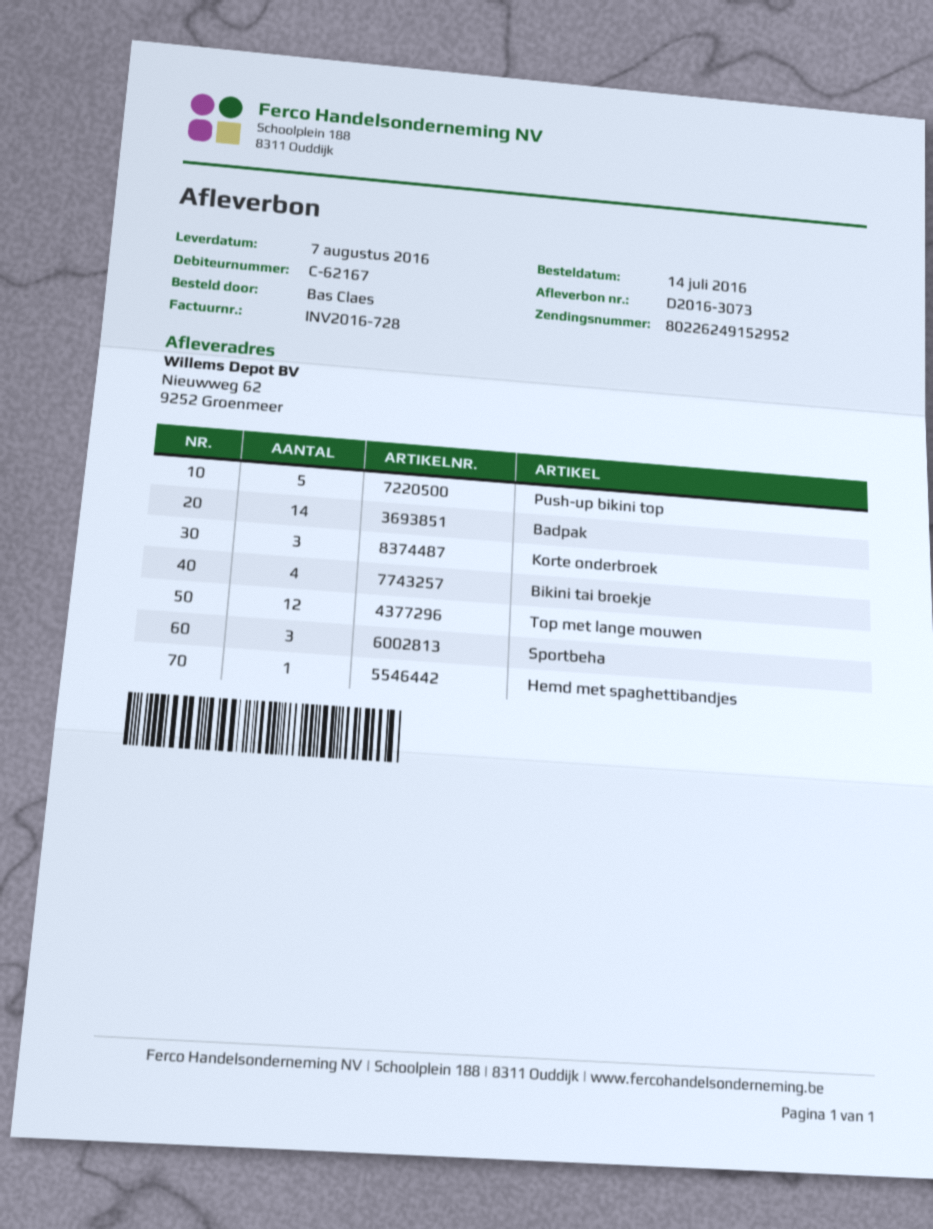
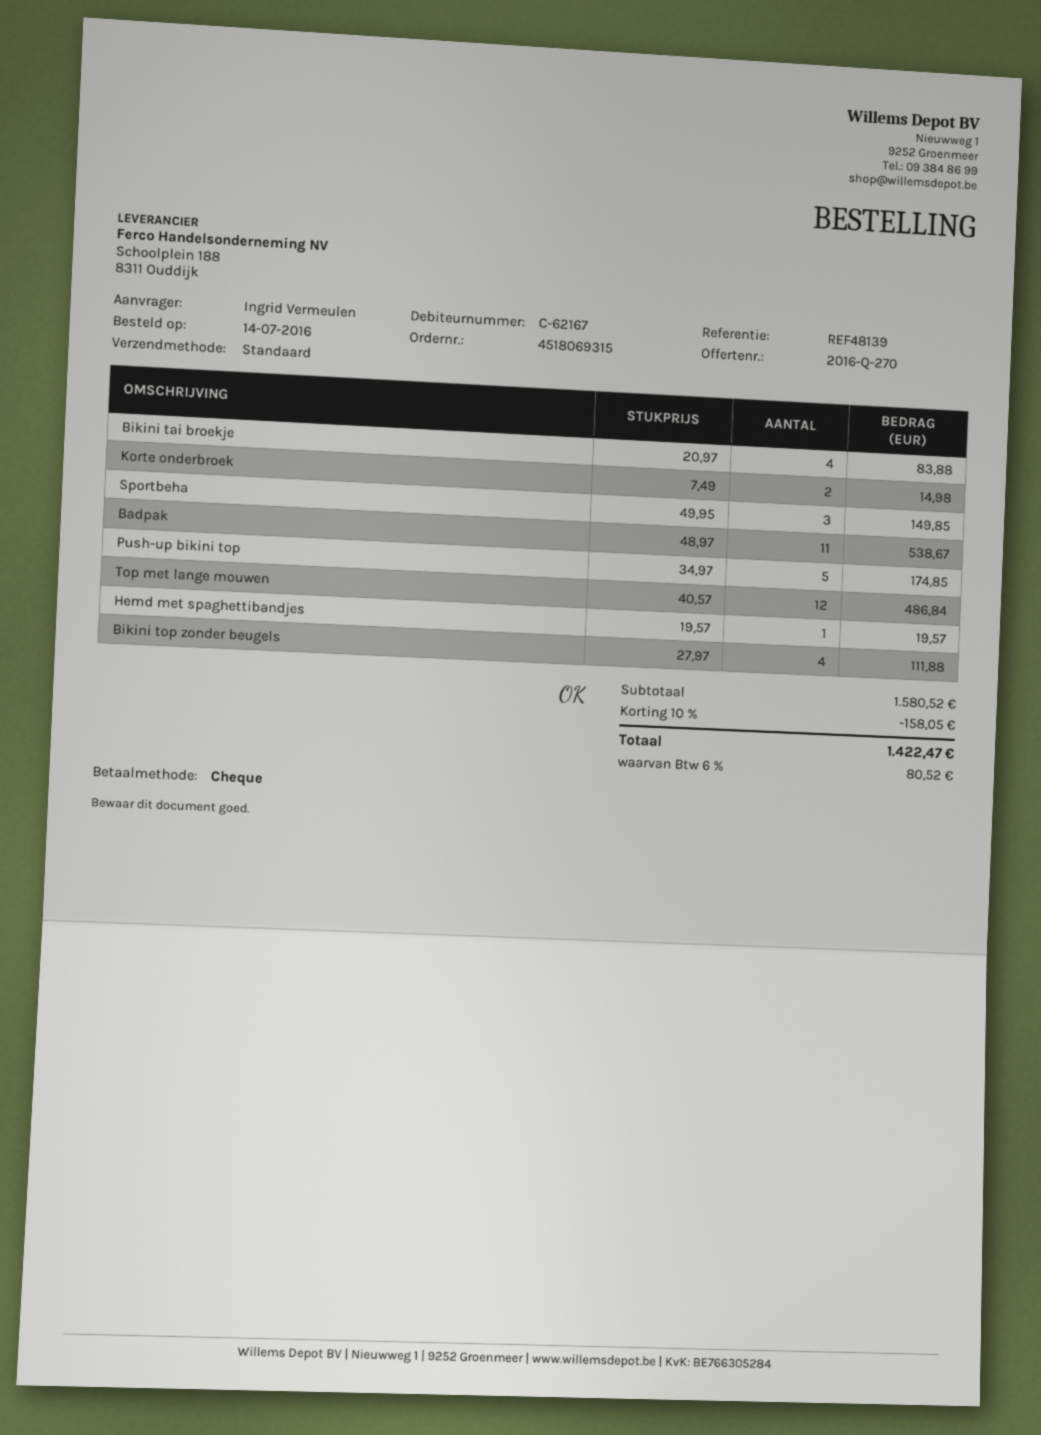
ordered by: Bas Claes -> Ingrid Vermeulen
Badpak: 14 -> 11
Korte onderbroek: 3 -> 2
Bikini top zonder beugels: none -> 4

